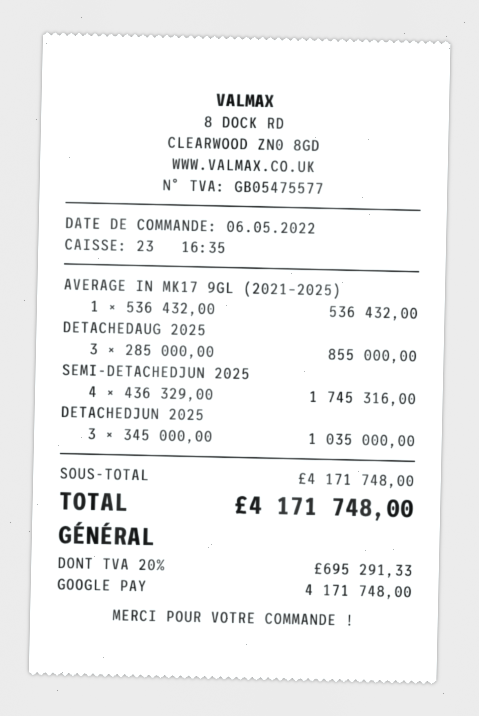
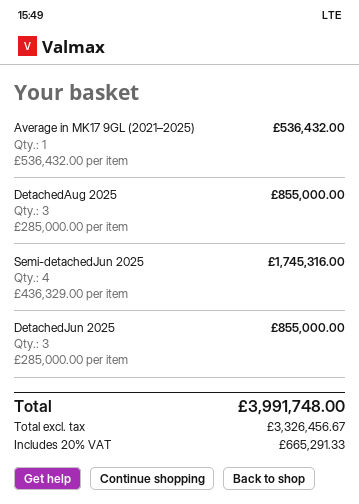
DETACHEDJUN 2025: 3 x 345000.00 = 1035000.00 -> 3 x 285000.00 = 855000.00
tax: 20% = 695291.33 -> 20% = 665291.33
total: 4171748.00 -> 3991748.00

